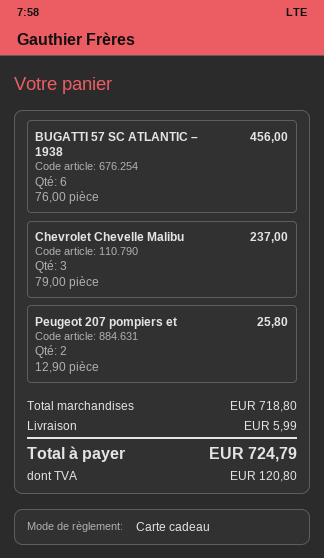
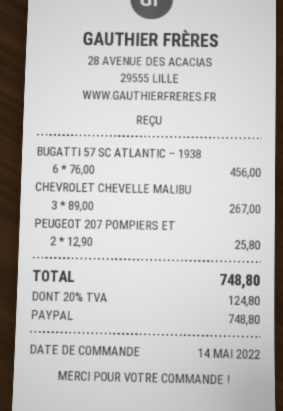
payment method: gift card -> PayPal
Chevrolet Chevelle Malibu: 3 x 79.00 = 237.00 -> 3 x 89.00 = 267.00
shipping: 5.99 -> none
tax: 120.80 -> 124.80
total: 724.79 -> 748.80

